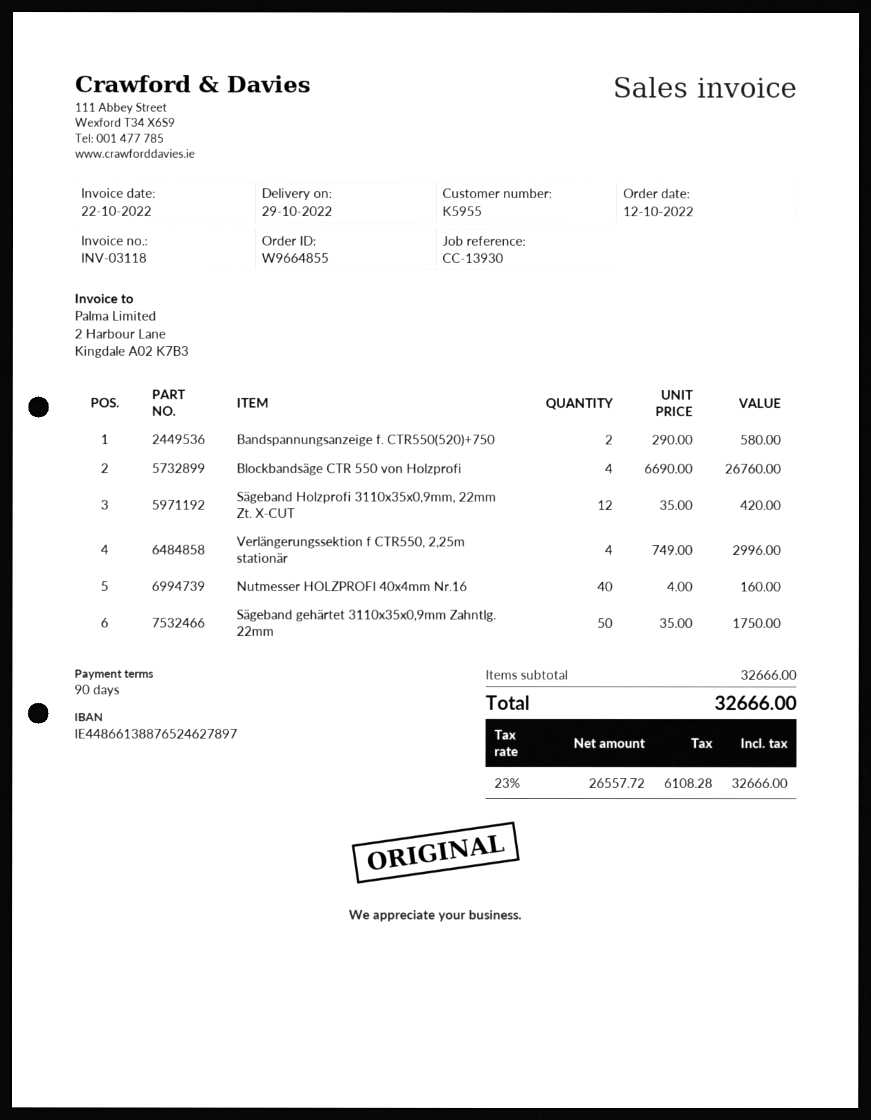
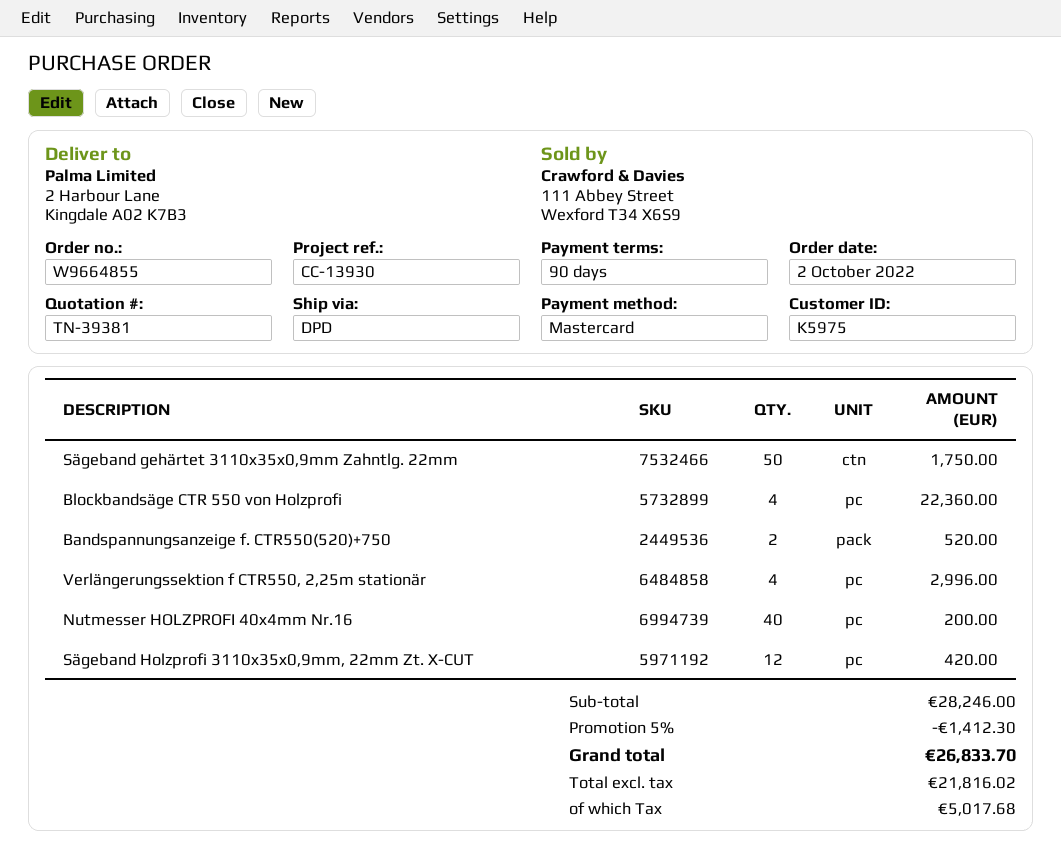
order date: 2022-10-12 -> 2022-10-02
customer number: K5955 -> K5975
Bandspannungsanzeige f. CTR550(520)+750: 2 for 580.00 -> 2 for 520.00
Blockbandsäge CTR 550 von Holzprofi: 4 for 26760.00 -> 4 for 22360.00
Nutmesser HOLZPROFI 40x4mm Nr.16: 40 for 160.00 -> 40 for 200.00
subtotal: 32666.00 -> 28246.00
discount: none -> 5% = 1412.30
net: 26557.72 -> 21816.02
tax: 6108.28 -> 5017.68
total: 32666.00 -> 26833.70

